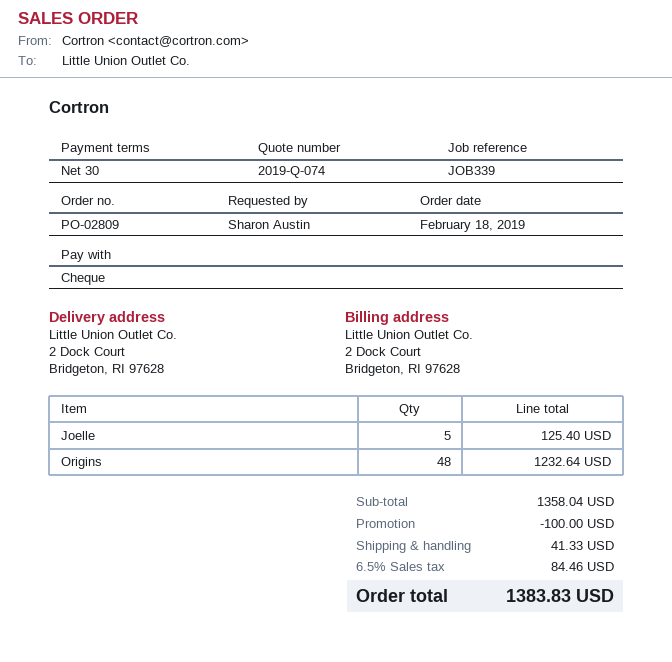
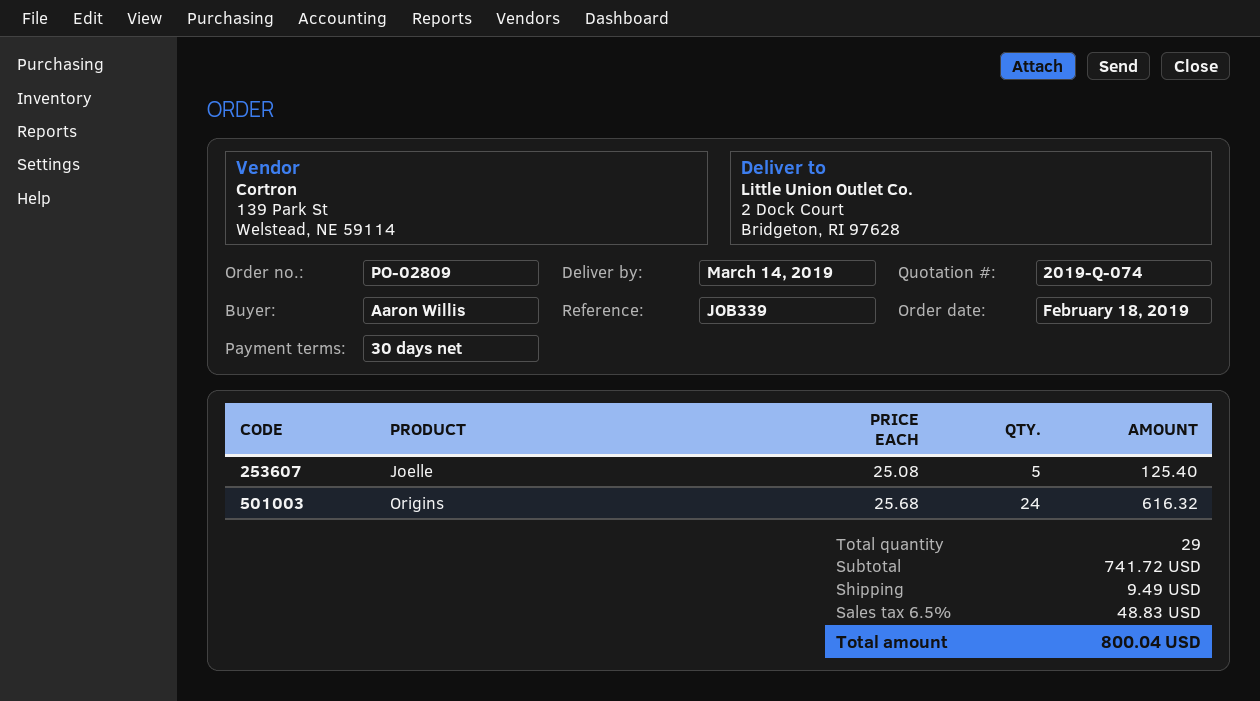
ordered by: Sharon Austin -> Aaron Willis
Origins: 48 for 1232.64 -> 24 for 616.32
subtotal: 1358.04 -> 741.72
discount: 100.00 -> none
shipping: 41.33 -> 9.49
tax: 6.5% = 84.46 -> 6.5% = 48.83
total: 1383.83 -> 800.04

